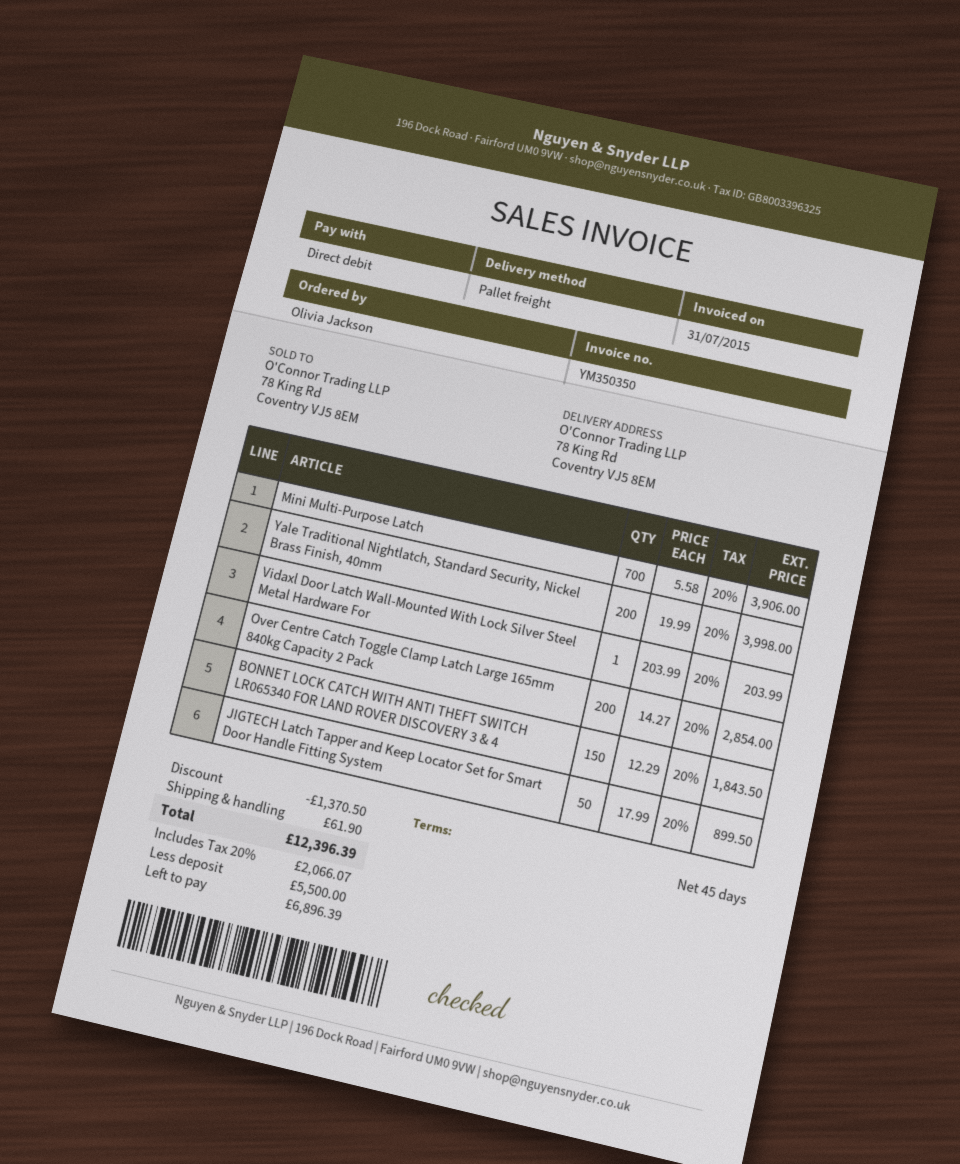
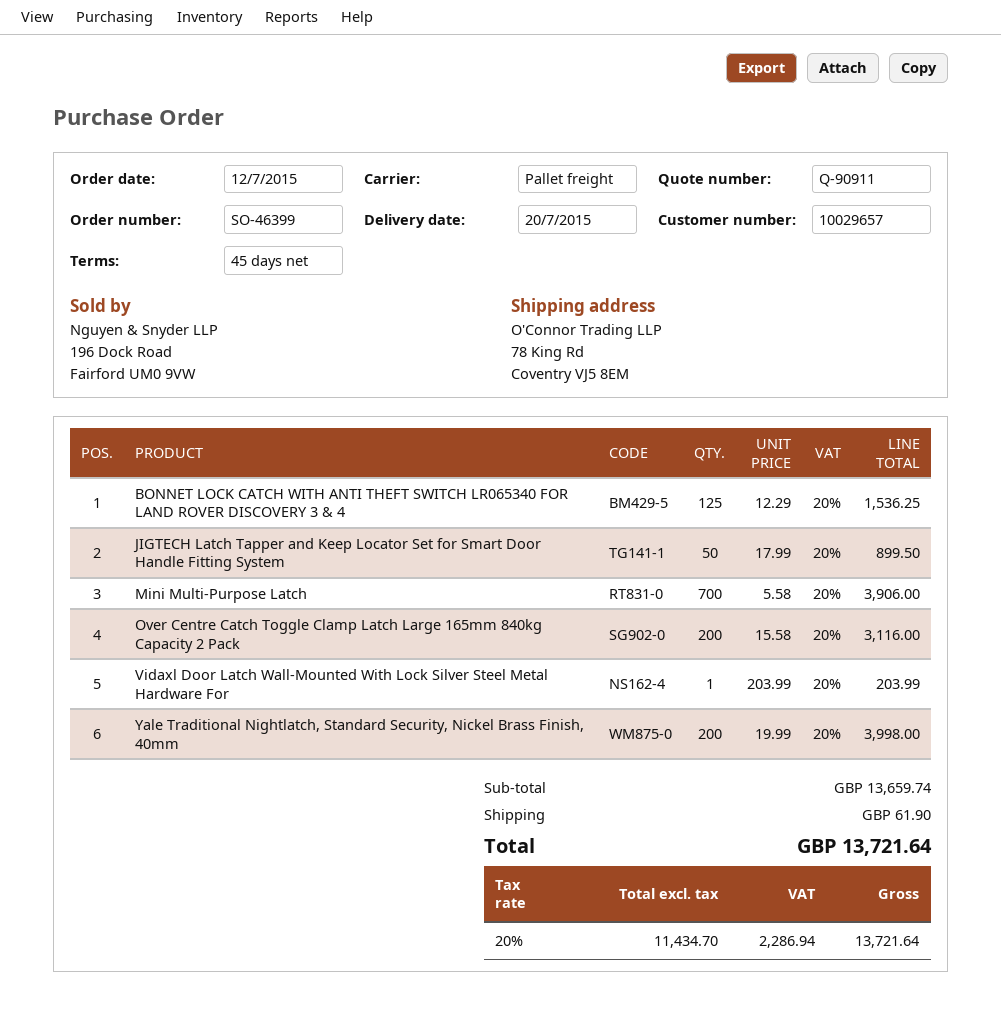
Over Centre Catch Toggle Clamp Latch Large 165mm 840kg Capacity 2 Pack: 200 x 14.27 = 2854.00 -> 200 x 15.58 = 3116.00
BONNET LOCK CATCH WITH ANTI THEFT SWITCH LR065340 FOR LAND ROVER DISCOVERY 3 & 4: 150 x 12.29 = 1843.50 -> 125 x 12.29 = 1536.25
discount: 1370.50 -> none
tax: 20% = 2066.07 -> 20% = 2286.94
total: 12396.39 -> 13721.64

